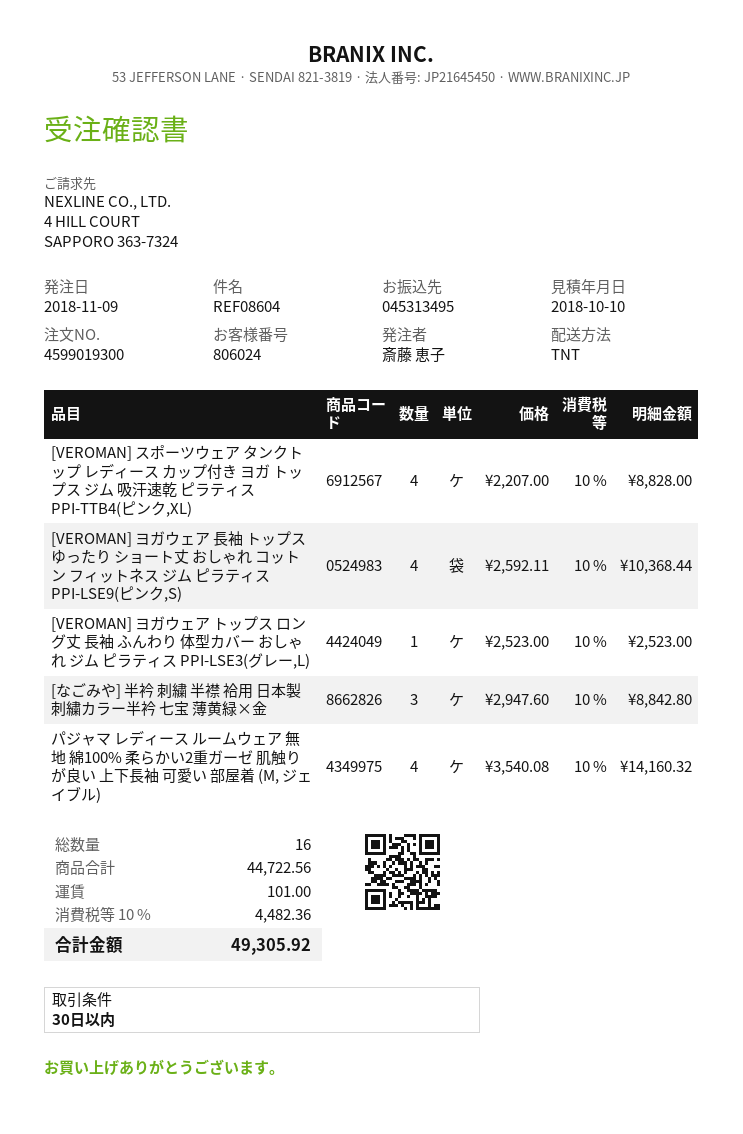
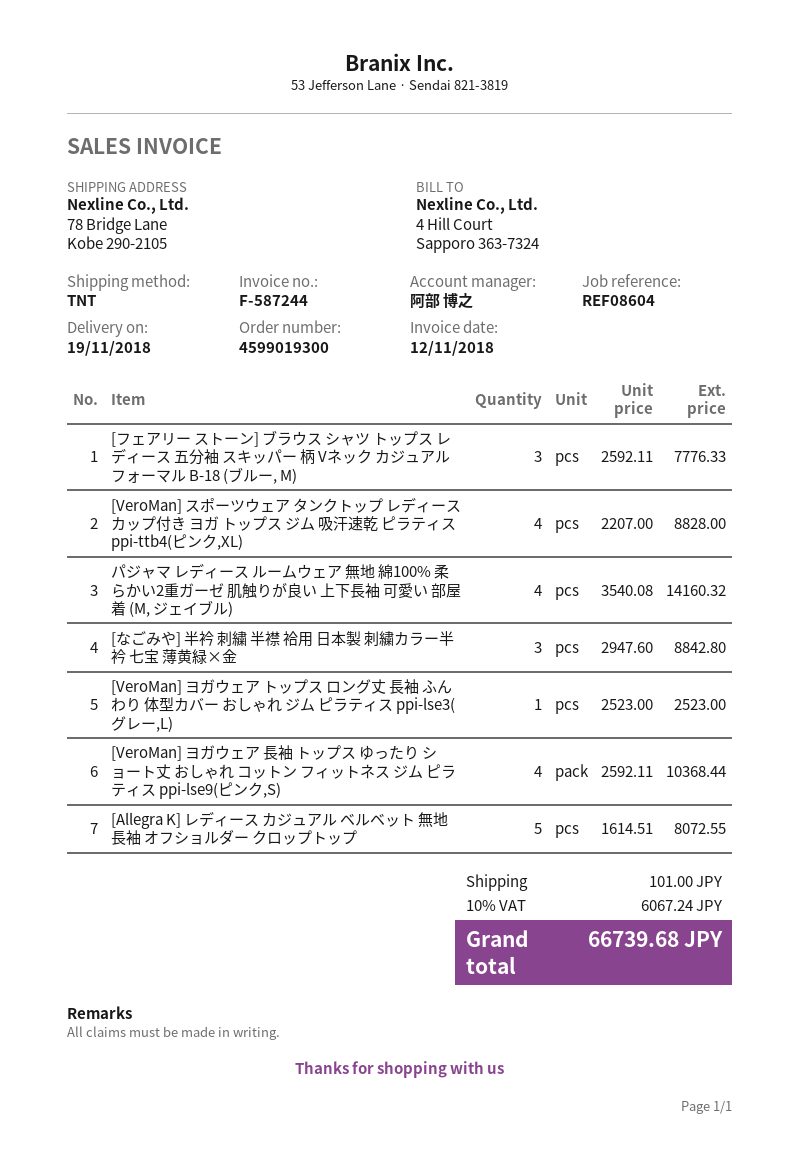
[フェアリー ストーン] ブラウス シャツ トップス レディース 五分袖 スキッパー 柄 Vネック カジュアル フォーマル B-18 (ブルー, M): none -> 3 x 2592.11 = 7776.33
[Allegra K] レディース カジュアル ベルベット 無地 長袖 オフショルダー クロップトップ: none -> 5 x 1614.51 = 8072.55
tax: 10% = 4482.36 -> 10% = 6067.24
total: 49305.92 -> 66739.68

